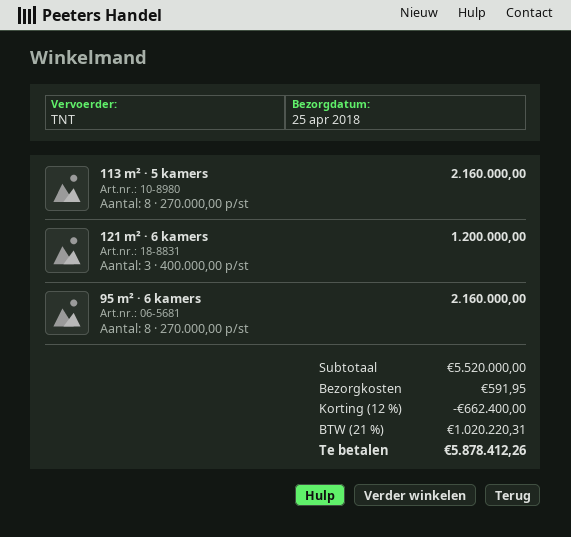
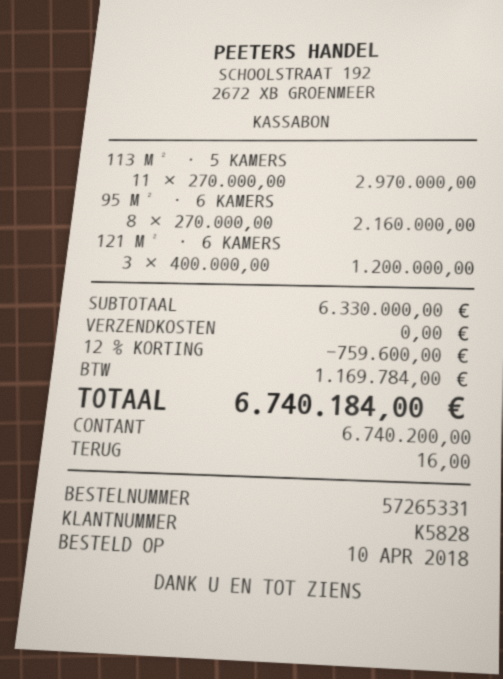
113 m² · 5 kamers: 8 x 270000.00 = 2160000.00 -> 11 x 270000.00 = 2970000.00
subtotal: 5520000.00 -> 6330000.00
discount: 12% = 662400.00 -> 12% = 759600.00
shipping: 591.95 -> 0.00
tax: 1020220.31 -> 1169784.00
total: 5878412.26 -> 6740184.00

